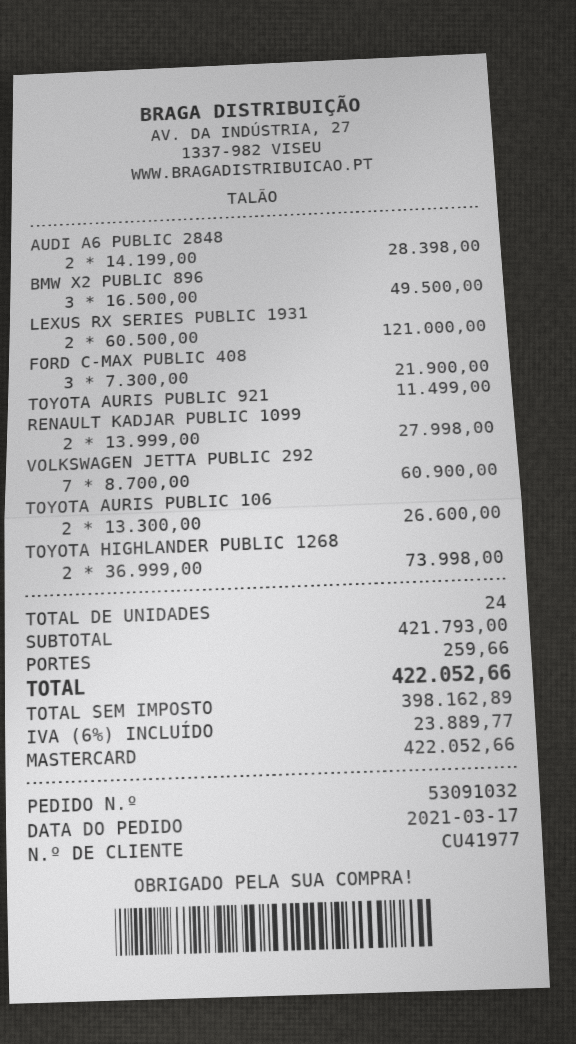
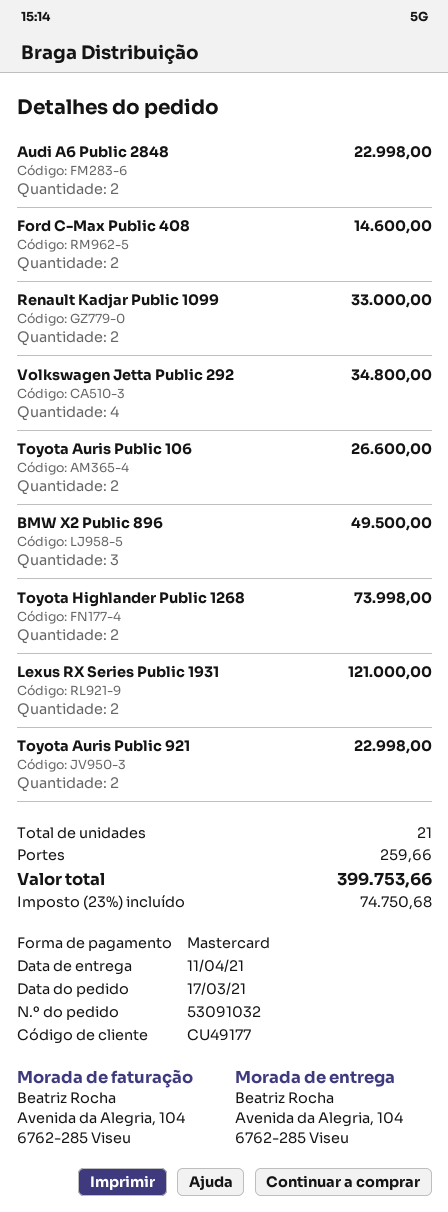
customer number: CU41977 -> CU49177
AUDI A6 PUBLIC 2848: 2 for 28398.00 -> 2 for 22998.00
FORD C-MAX PUBLIC 408: 3 for 21900.00 -> 2 for 14600.00
TOYOTA AURIS PUBLIC 921: 1 for 11499.00 -> 2 for 22998.00
RENAULT KADJAR PUBLIC 1099: 2 for 27998.00 -> 2 for 33000.00
VOLKSWAGEN JETTA PUBLIC 292: 7 for 60900.00 -> 4 for 34800.00
total quantity: 24 -> 21
tax: 6% = 23889.77 -> 23% = 74750.68
total: 422052.66 -> 399753.66

